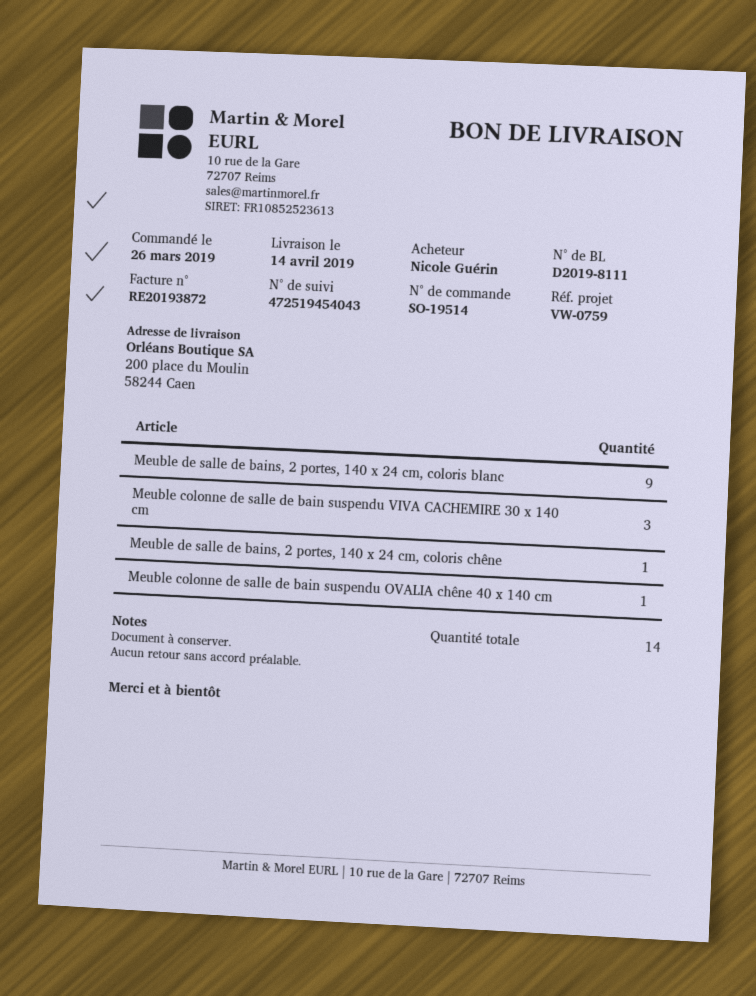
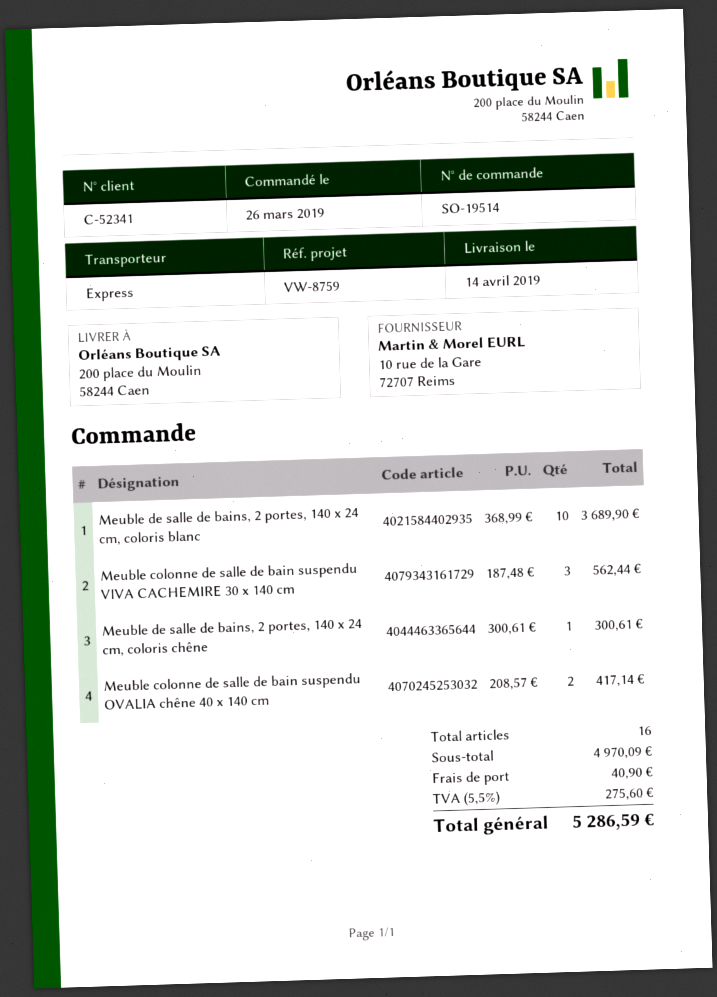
reference: VW-0759 -> VW-8759
Meuble de salle de bains, 2 portes, 140 x 24 cm, coloris blanc: 9 -> 10
Meuble colonne de salle de bain suspendu OVALIA chêne 40 x 140 cm: 1 -> 2
total quantity: 14 -> 16

